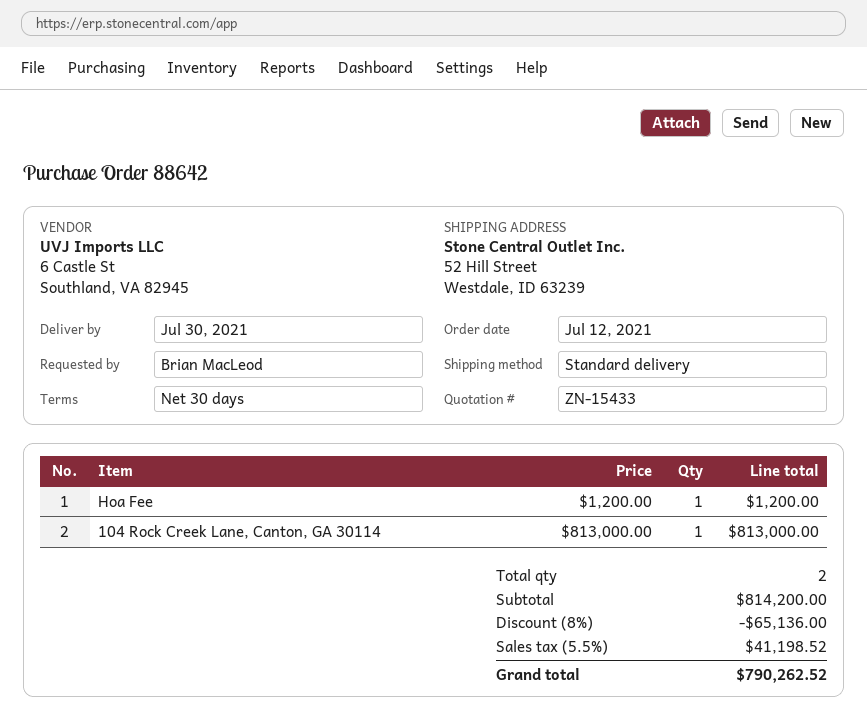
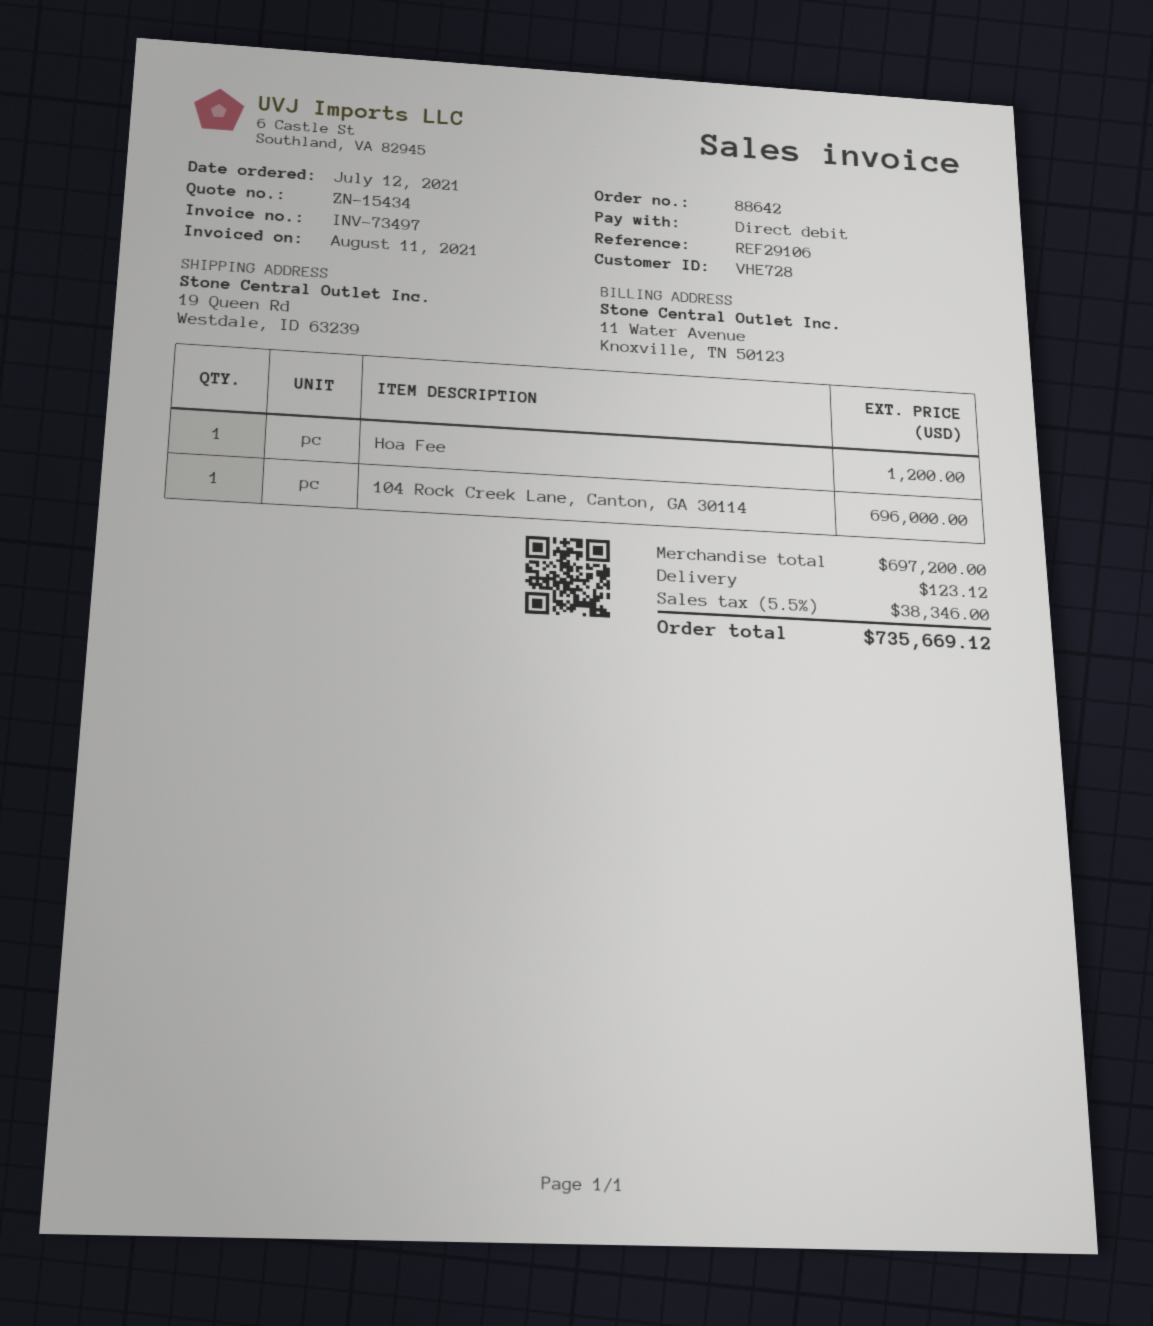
quote number: ZN-15433 -> ZN-15434
ship to: 52 Hill Street, Westdale, ID 63239 -> 19 Queen Rd, Westdale, ID 63239
104 Rock Creek Lane, Canton, GA 30114: 1 for 813000.00 -> 1 for 696000.00
subtotal: 814200.00 -> 697200.00
discount: 8% = 65136.00 -> none
shipping: none -> 123.12
tax: 5.5% = 41198.52 -> 5.5% = 38346.00
total: 790262.52 -> 735669.12

